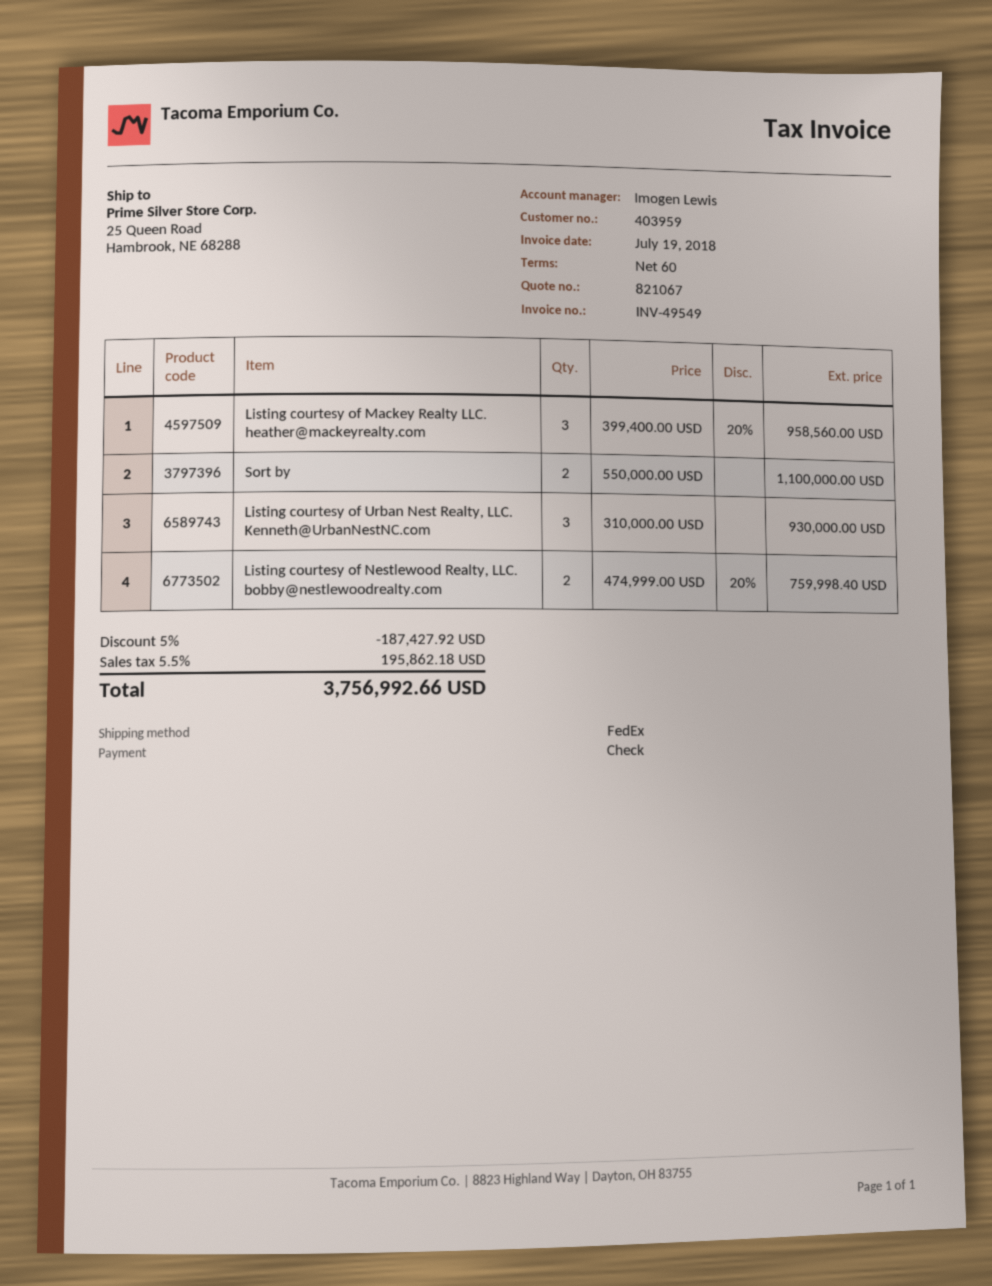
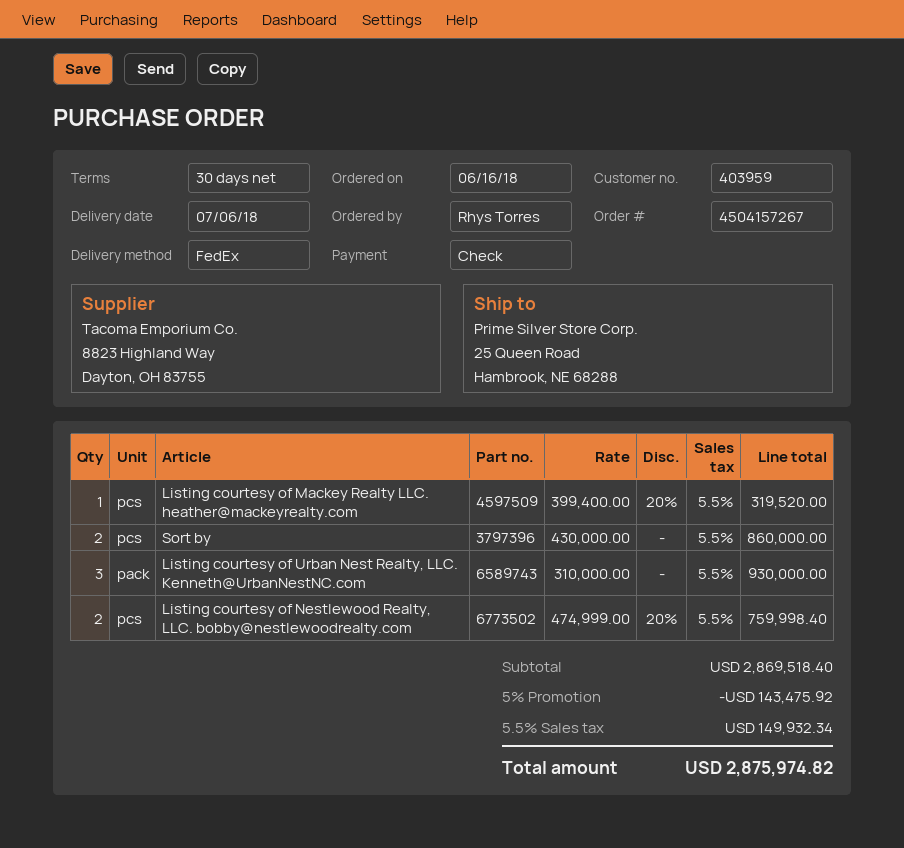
payment terms: 60 days -> 30 days
Listing courtesy of Mackey Realty LLC. heather@mackeyrealty.com: 3 x 399400.00 - 20% = 958560.00 -> 1 x 399400.00 - 20% = 319520.00
Sort by: 2 x 550000.00 = 1100000.00 -> 2 x 430000.00 = 860000.00
discount: 5% = 187427.92 -> 5% = 143475.92
tax: 5.5% = 195862.18 -> 5.5% = 149932.34
total: 3756992.66 -> 2875974.82

